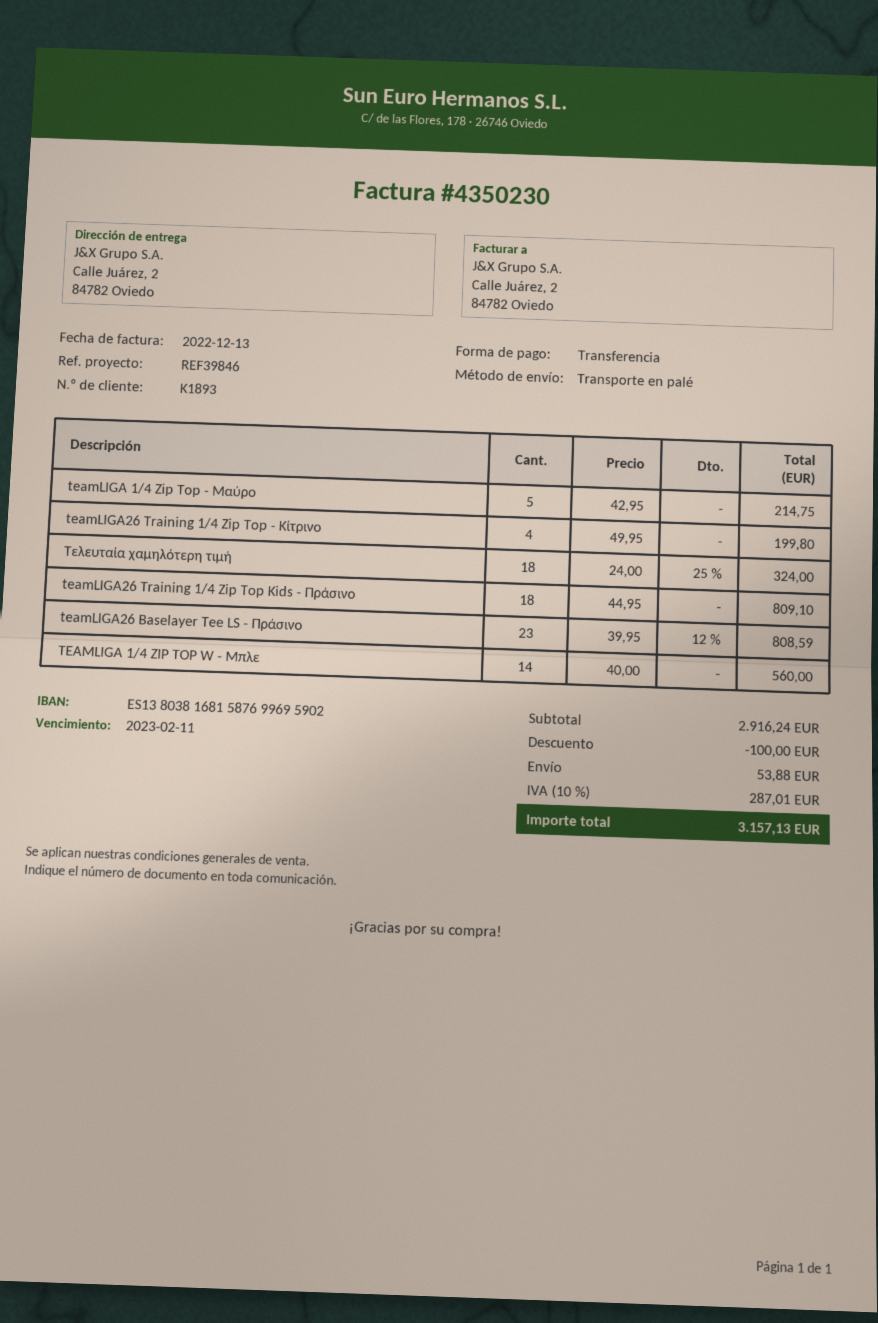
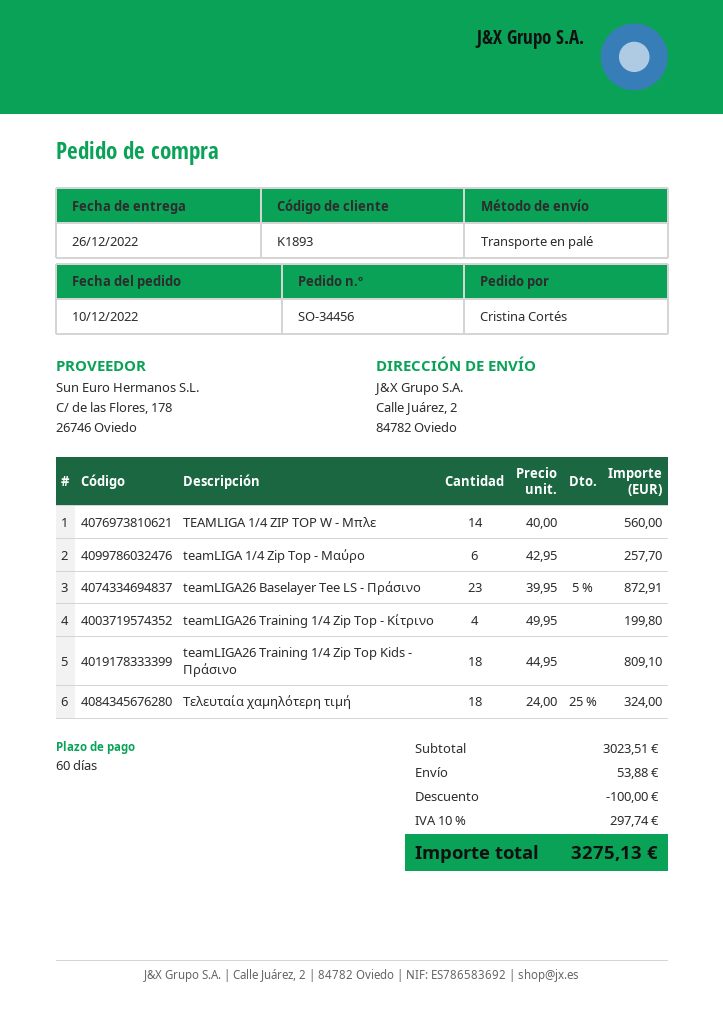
teamLIGA 1/4 Zip Top - Μαύρο: 5 x 42.95 = 214.75 -> 6 x 42.95 = 257.70
teamLIGA26 Baselayer Tee LS - Πράσινο: 23 x 39.95 - 12% = 808.59 -> 23 x 39.95 - 5% = 872.91
subtotal: 2916.24 -> 3023.51
tax: 10% = 287.01 -> 10% = 297.74
total: 3157.13 -> 3275.13

